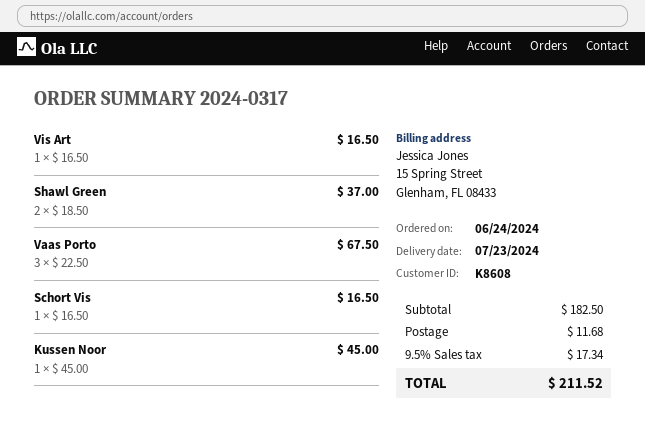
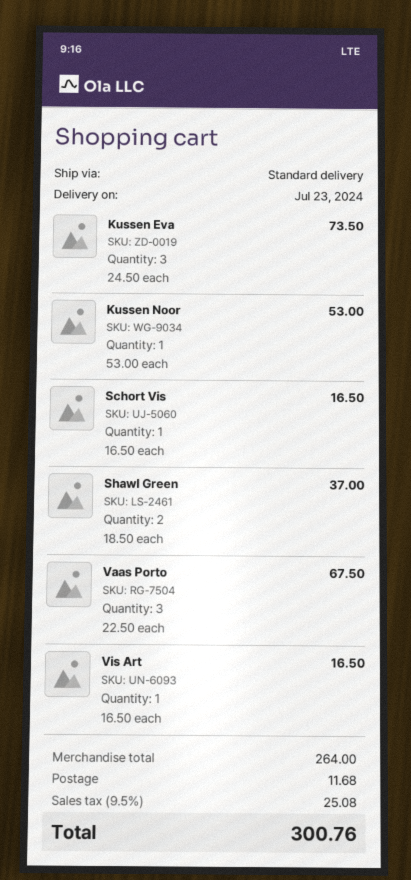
Kussen Noor: 1 x 45.00 = 45.00 -> 1 x 53.00 = 53.00
Kussen Eva: none -> 3 x 24.50 = 73.50
subtotal: 182.50 -> 264.00
tax: 9.5% = 17.34 -> 9.5% = 25.08
total: 211.52 -> 300.76

